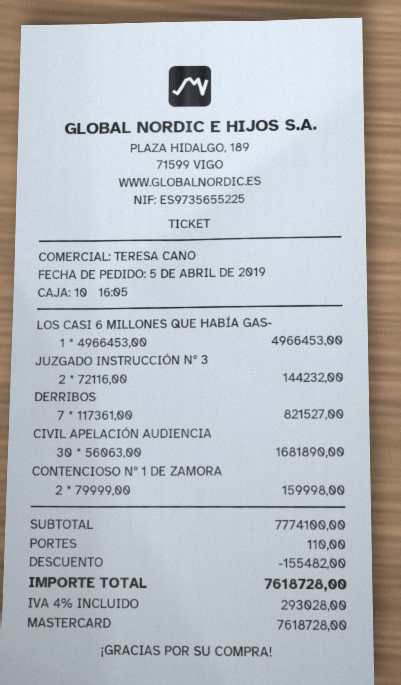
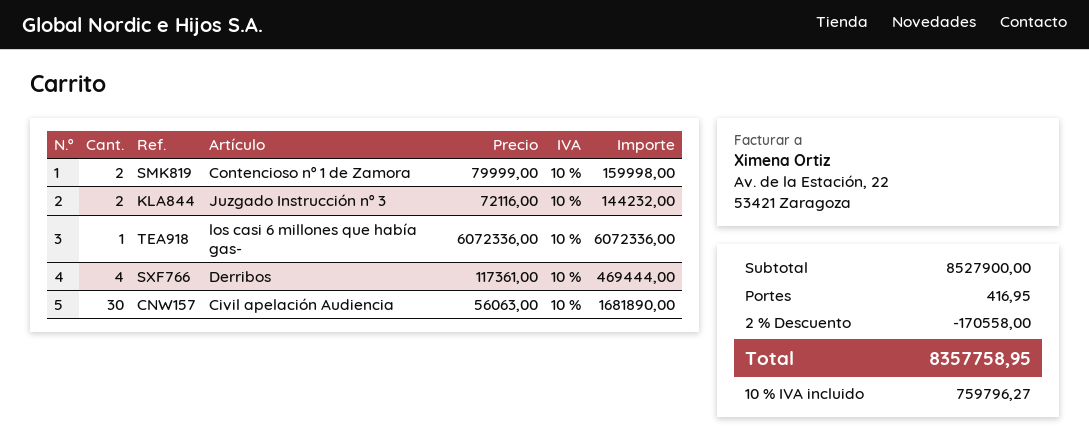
LOS CASI 6 MILLONES QUE HABÍA GAS-: 1 x 4966453.00 = 4966453.00 -> 1 x 6072336.00 = 6072336.00
DERRIBOS: 7 x 117361.00 = 821527.00 -> 4 x 117361.00 = 469444.00
subtotal: 7774100.00 -> 8527900.00
discount: 155482.00 -> 170558.00
shipping: 110.00 -> 416.95
tax: 4% = 293028.00 -> 10% = 759796.27
total: 7618728.00 -> 8357758.95

